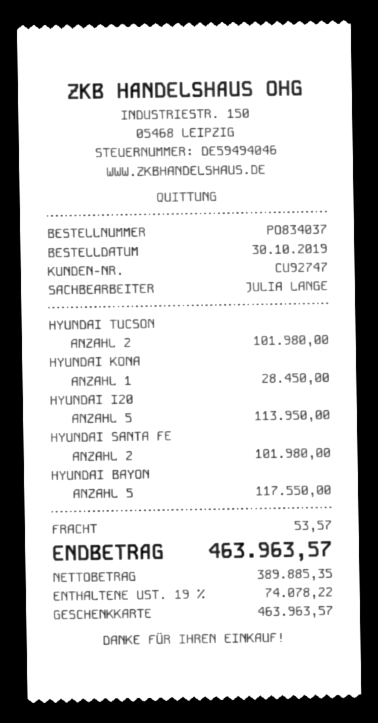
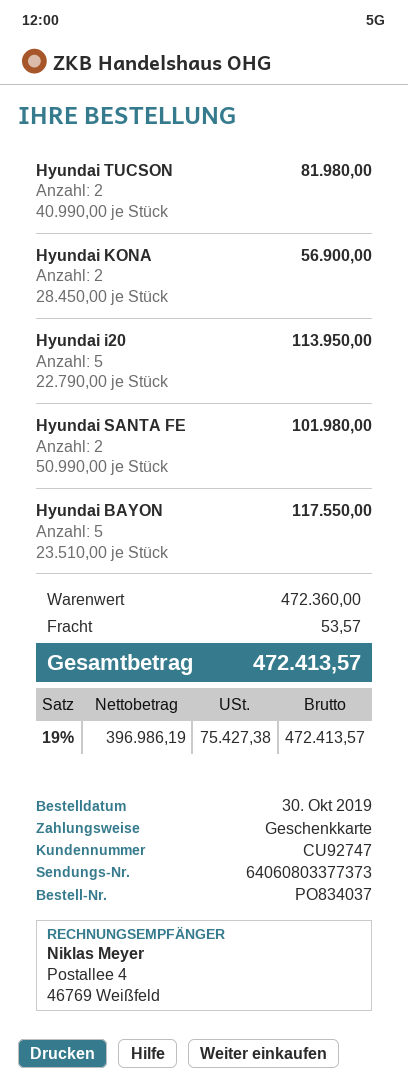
HYUNDAI TUCSON: 2 for 101980.00 -> 2 for 81980.00
HYUNDAI KONA: 1 for 28450.00 -> 2 for 56900.00
net: 389885.35 -> 396986.19
tax: 19% = 74078.22 -> 19% = 75427.38
total: 463963.57 -> 472413.57

